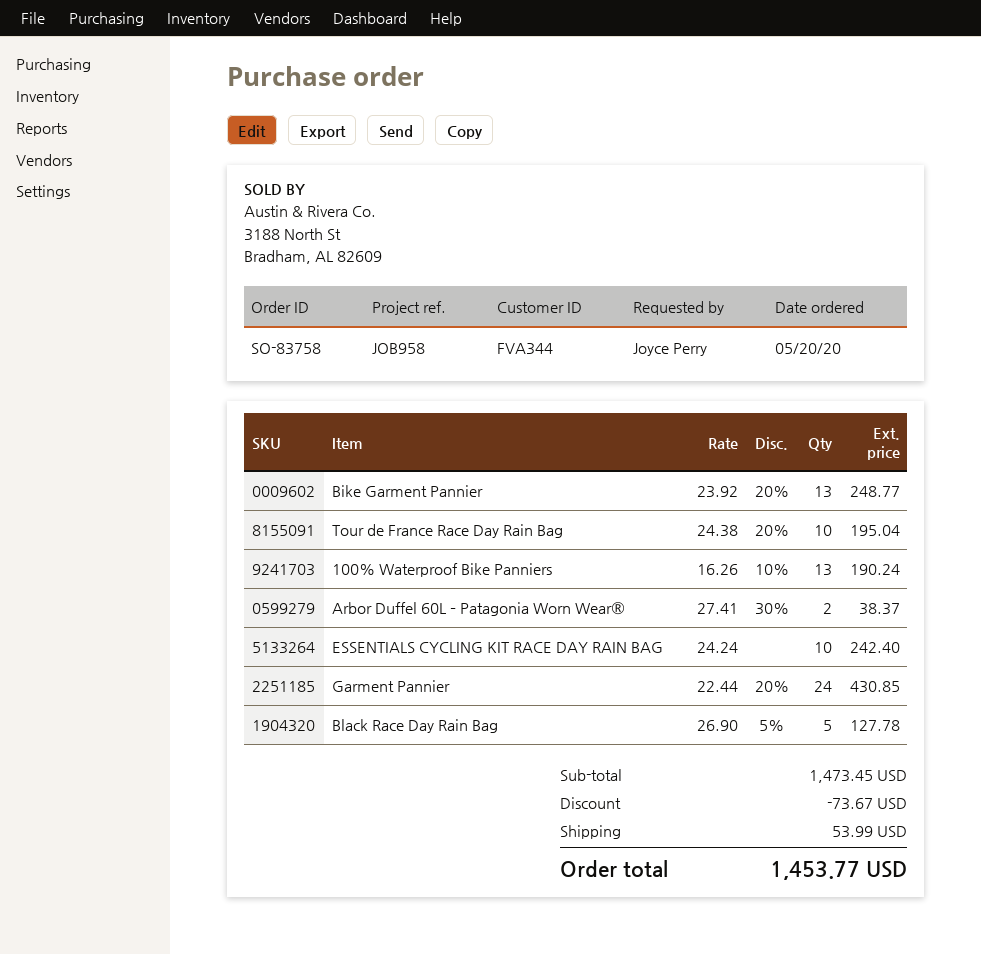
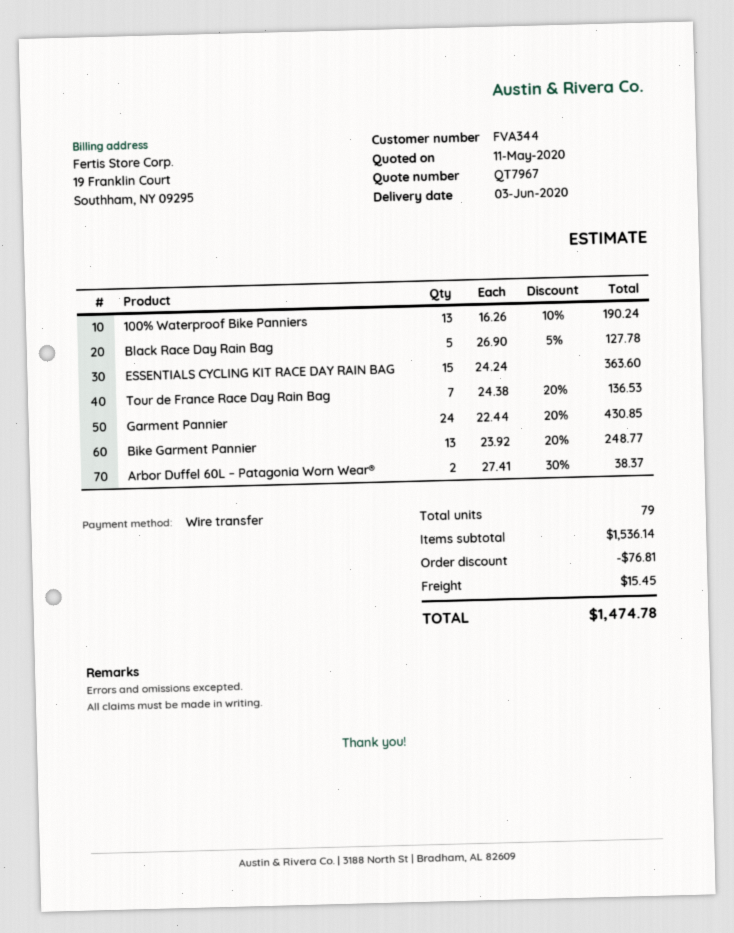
Tour de France Race Day Rain Bag: 10 x 24.38 - 20% = 195.04 -> 7 x 24.38 - 20% = 136.53
ESSENTIALS CYCLING KIT RACE DAY RAIN BAG: 10 x 24.24 = 242.40 -> 15 x 24.24 = 363.60
subtotal: 1473.45 -> 1536.14
discount: 73.67 -> 76.81
shipping: 53.99 -> 15.45
total: 1453.77 -> 1474.78

